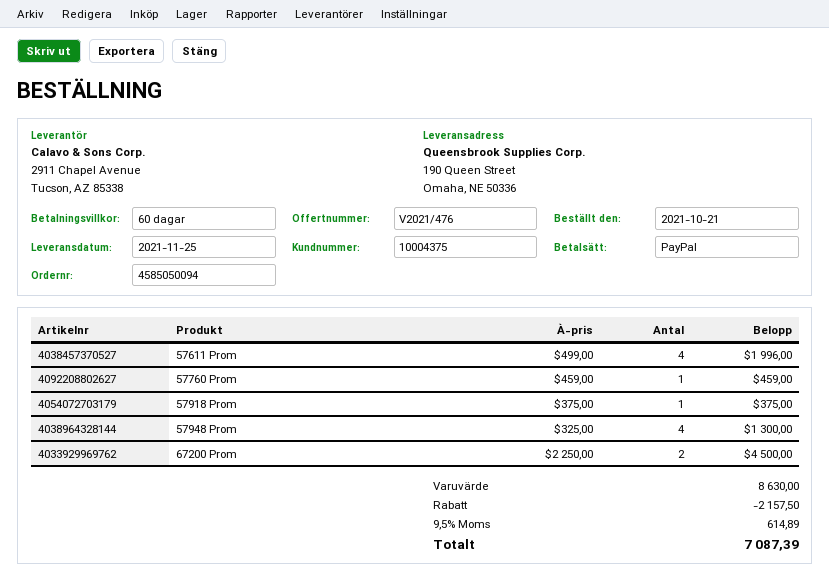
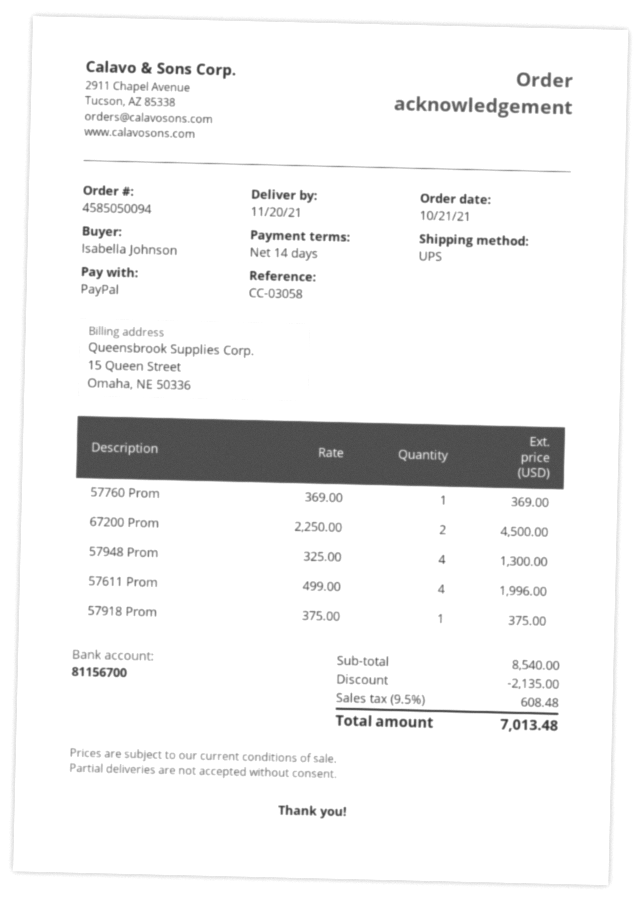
delivery date: 2021-11-25 -> 2021-11-20
payment terms: 60 days -> 14 days
57760 Prom: 1 x 459.00 = 459.00 -> 1 x 369.00 = 369.00
subtotal: 8630.00 -> 8540.00
discount: 2157.50 -> 2135.00
tax: 9.5% = 614.89 -> 9.5% = 608.48
total: 7087.39 -> 7013.48

